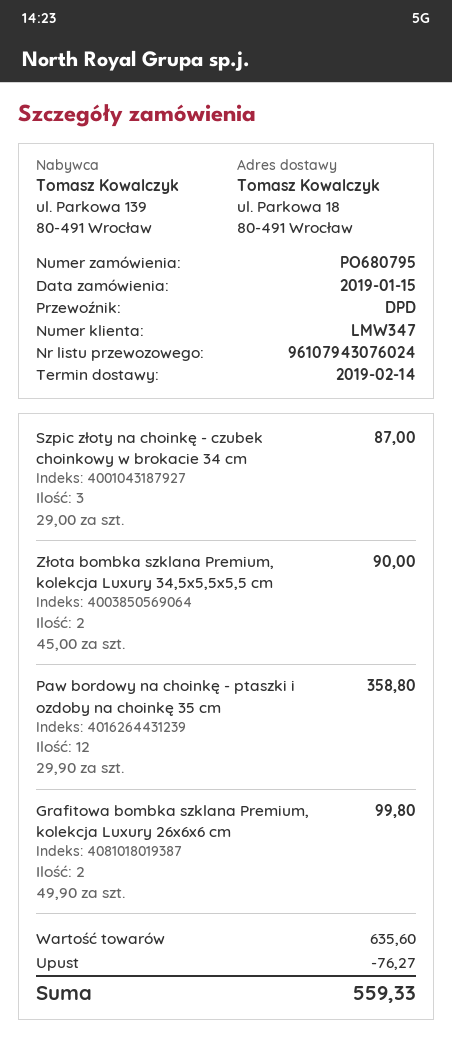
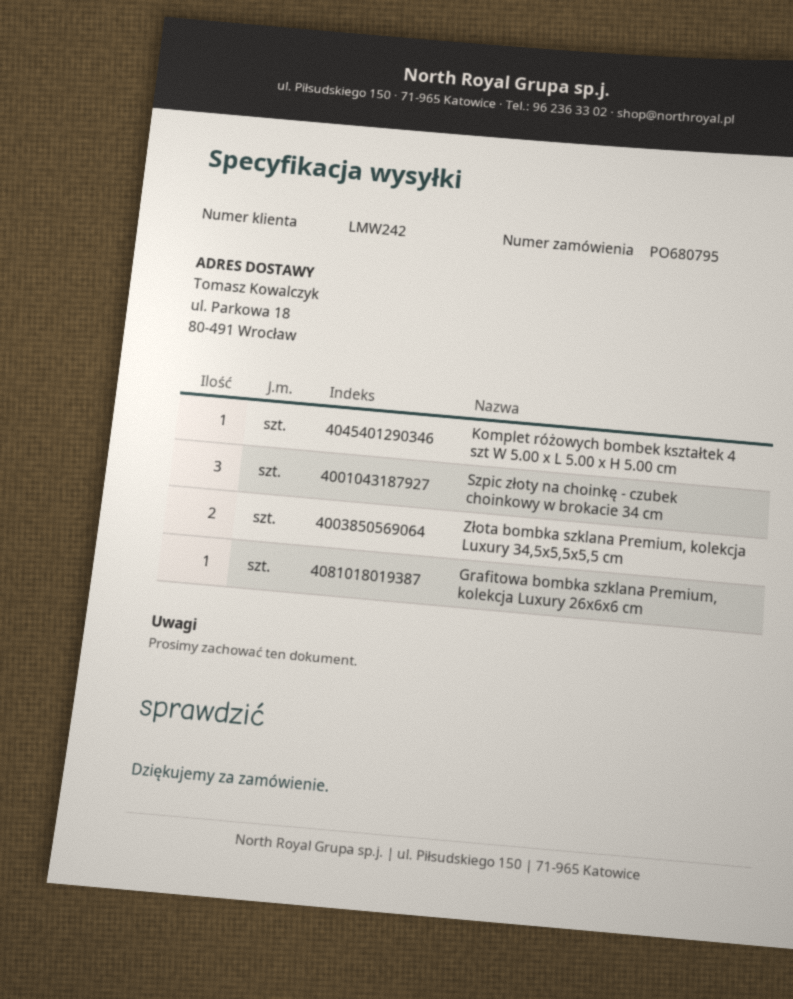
customer number: LMW347 -> LMW242
Paw bordowy na choinkę - ptaszki i ozdoby na choinkę 35 cm: 12 -> none
Grafitowa bombka szklana Premium, kolekcja Luxury 26x6x6 cm: 2 -> 1
Komplet różowych bombek kształtek 4 szt W 5.00 x L 5.00 x H 5.00 cm: none -> 1

